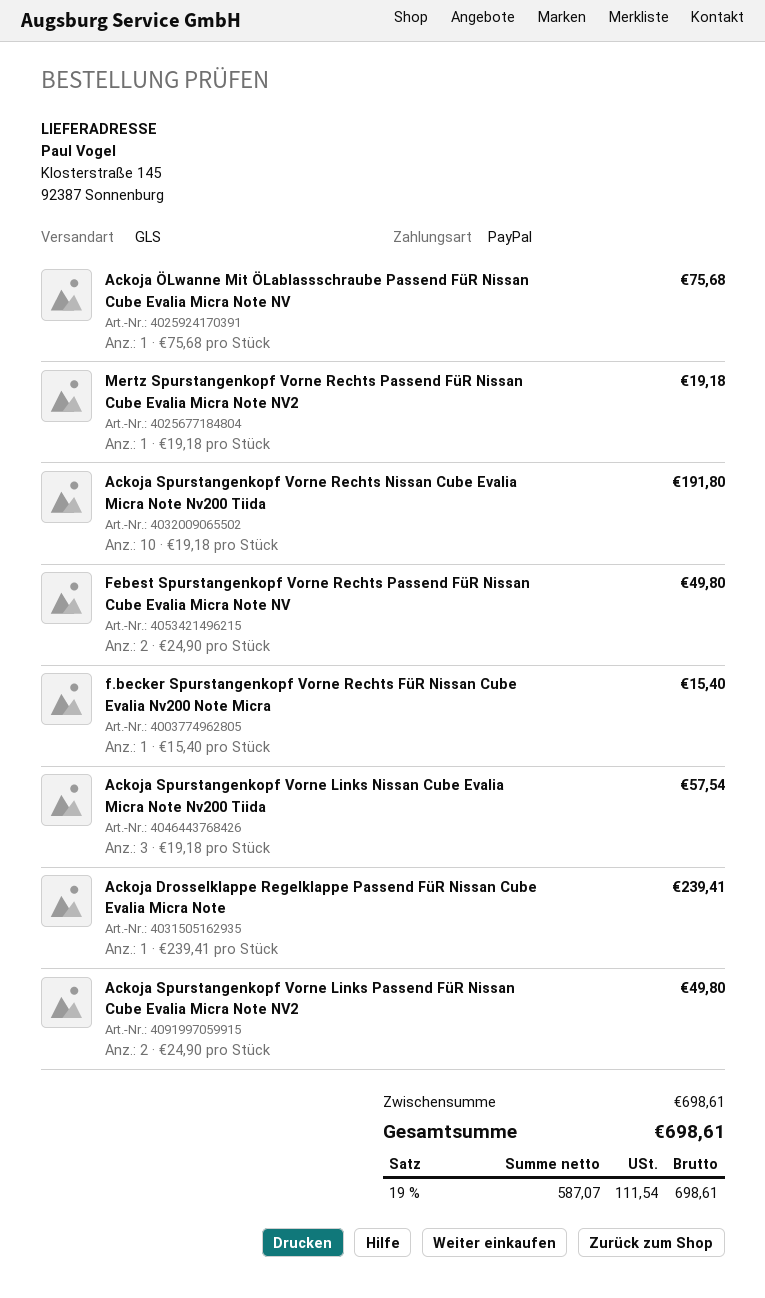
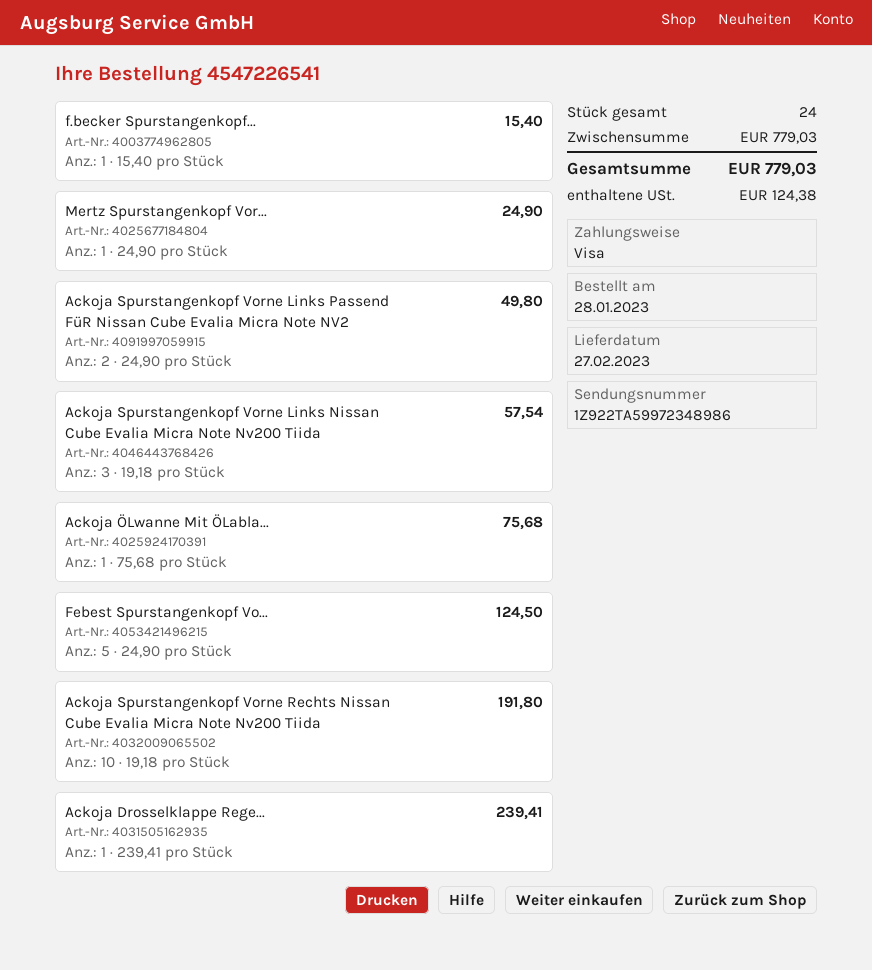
payment method: PayPal -> Visa
Mertz Spurstangenkopf Vorne Rechts Passend FüR Nissan Cube Evalia Micra Note NV2: 1 x 19.18 = 19.18 -> 1 x 24.90 = 24.90
Febest Spurstangenkopf Vorne Rechts Passend FüR Nissan Cube Evalia Micra Note NV: 2 x 24.90 = 49.80 -> 5 x 24.90 = 124.50
subtotal: 698.61 -> 779.03
tax: 111.54 -> 124.38
total: 698.61 -> 779.03

